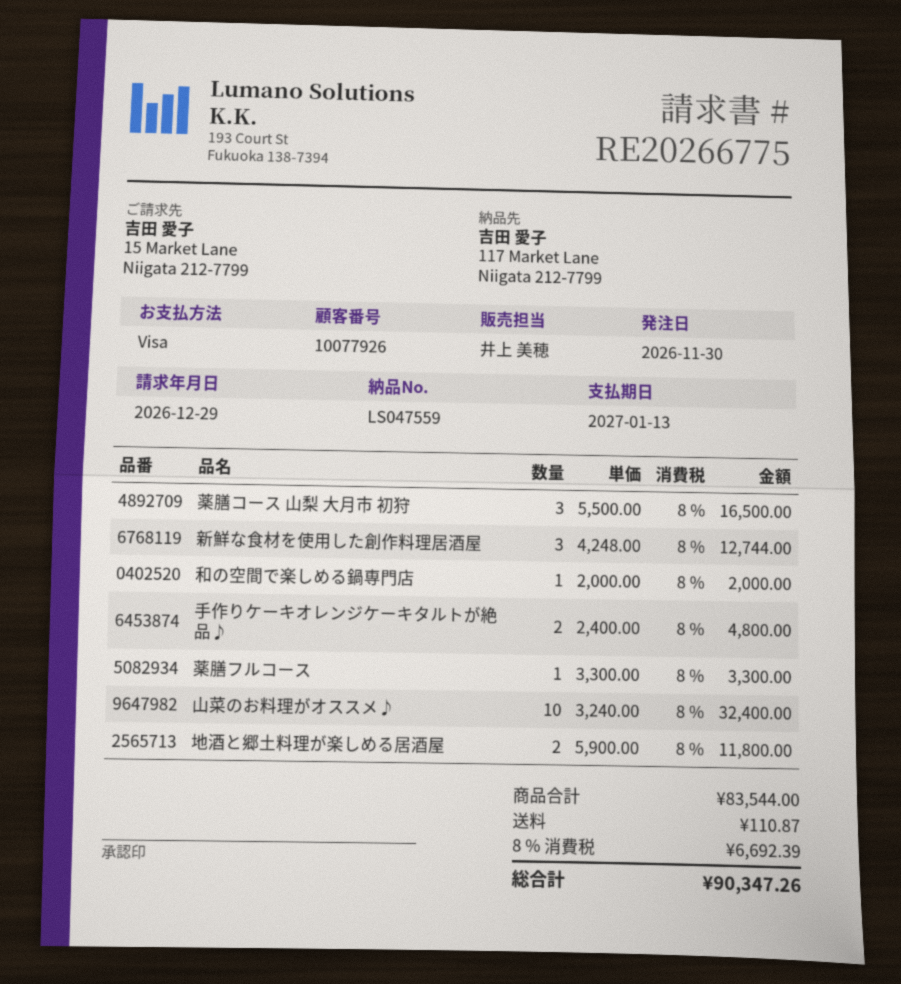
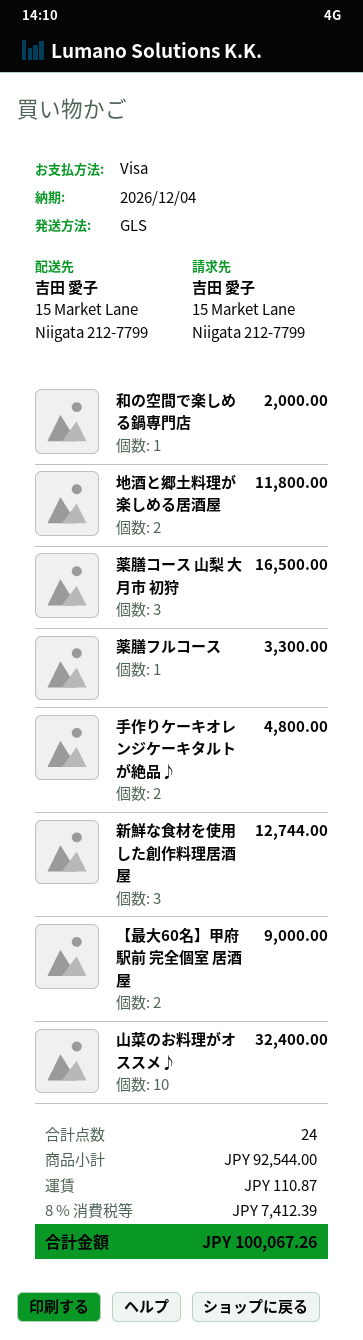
ship to: 117 Market Lane, Niigata 212-7799 -> 15 Market Lane, Niigata 212-7799
【最大60名】甲府駅前 完全個室 居酒屋: none -> 2 for 9000.00
subtotal: 83544.00 -> 92544.00
tax: 8% = 6692.39 -> 8% = 7412.39
total: 90347.26 -> 100067.26

